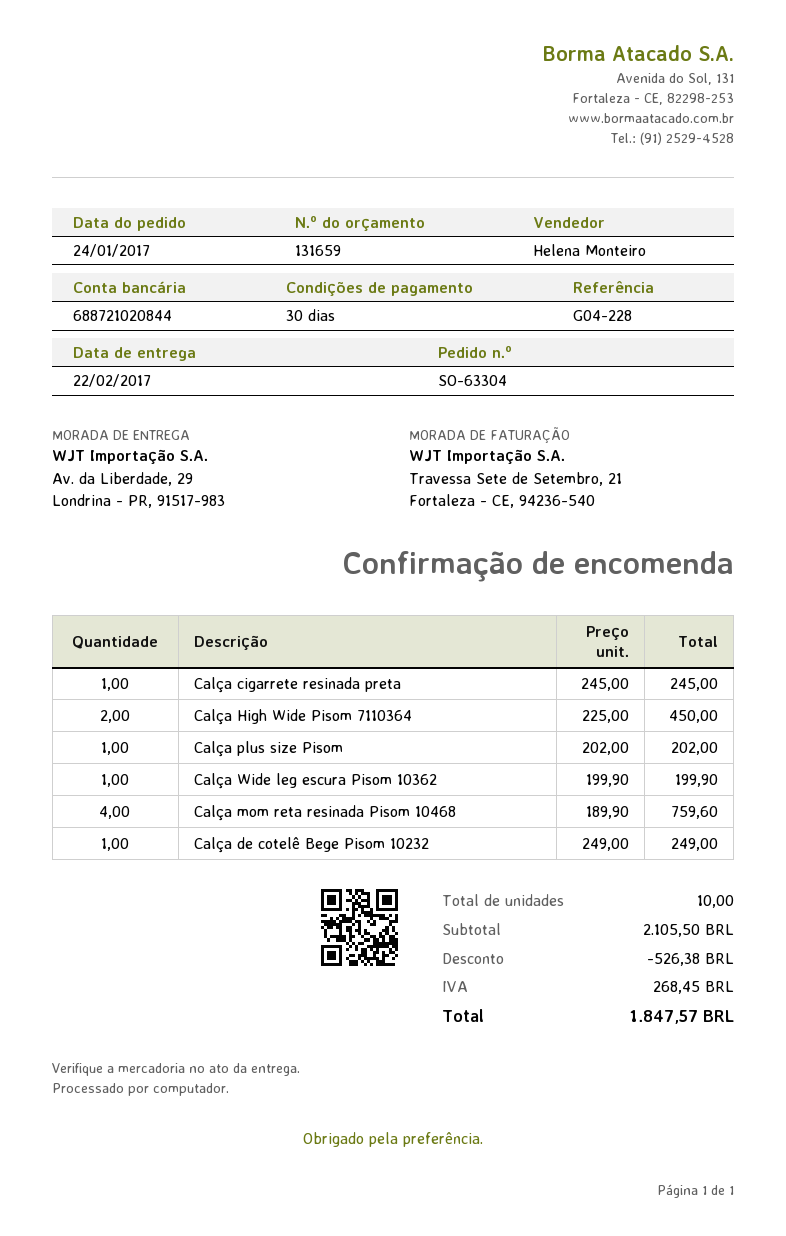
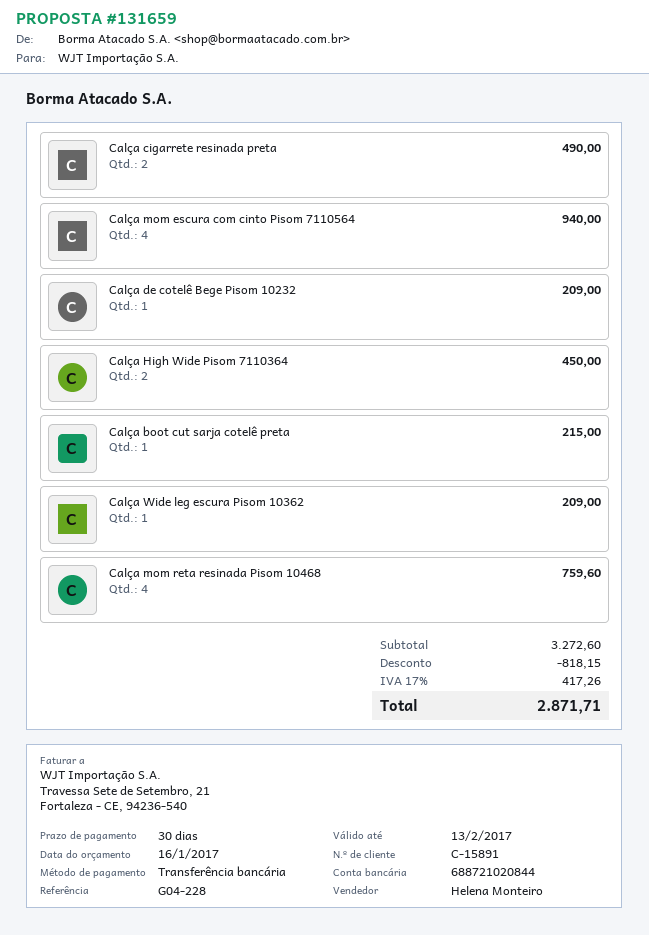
Calça cigarrete resinada preta: 1 for 245.00 -> 2 for 490.00
Calça plus size Pisom: 1 for 202.00 -> none
Calça Wide leg escura Pisom 10362: 1 for 199.90 -> 1 for 209.00
Calça de cotelê Bege Pisom 10232: 1 for 249.00 -> 1 for 209.00
Calça mom escura com cinto Pisom 7110564: none -> 4 for 940.00
Calça boot cut sarja cotelê preta: none -> 1 for 215.00
subtotal: 2105.50 -> 3272.60
discount: 526.38 -> 818.15
tax: 268.45 -> 417.26
total: 1847.57 -> 2871.71

